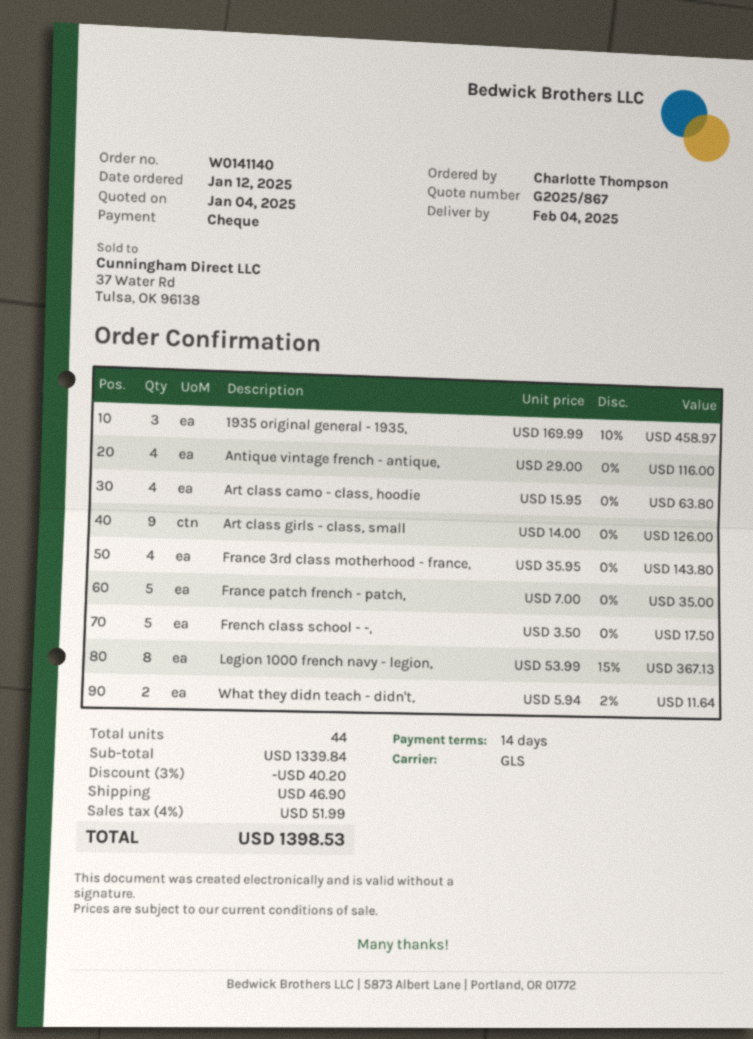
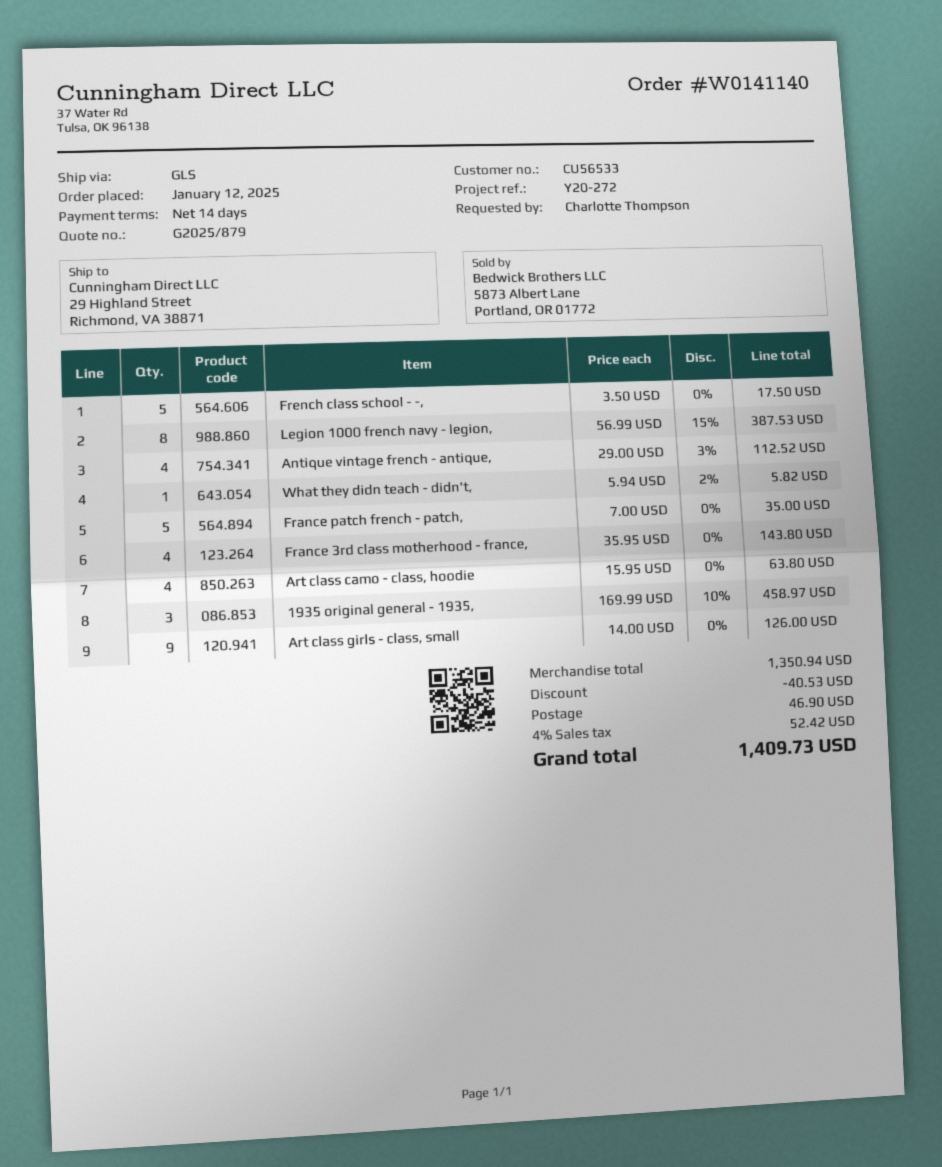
quote number: G2025/867 -> G2025/879
Antique vintage french - antique,: 4 x 29.00 = 116.00 -> 4 x 29.00 - 3% = 112.52
Legion 1000 french navy - legion,: 8 x 53.99 - 15% = 367.13 -> 8 x 56.99 - 15% = 387.53
What they didn teach - didn't,: 2 x 5.94 - 2% = 11.64 -> 1 x 5.94 - 2% = 5.82
subtotal: 1339.84 -> 1350.94
discount: 40.20 -> 40.53
tax: 4% = 51.99 -> 4% = 52.42
total: 1398.53 -> 1409.73

